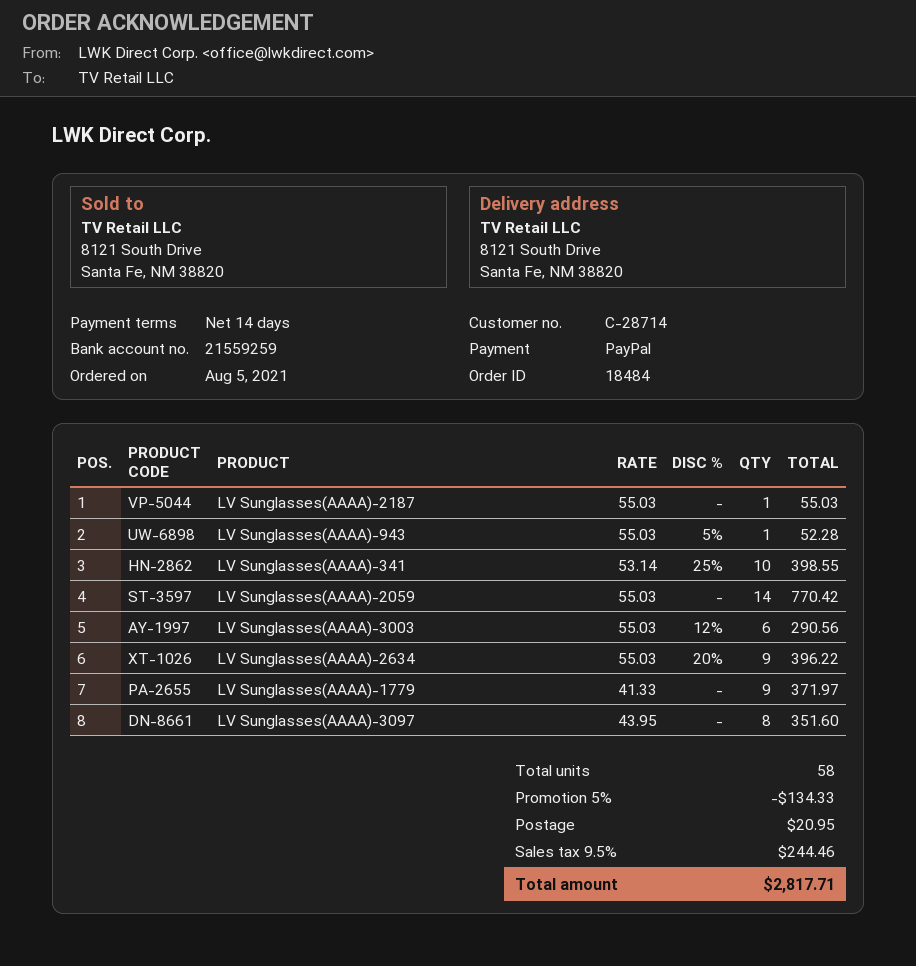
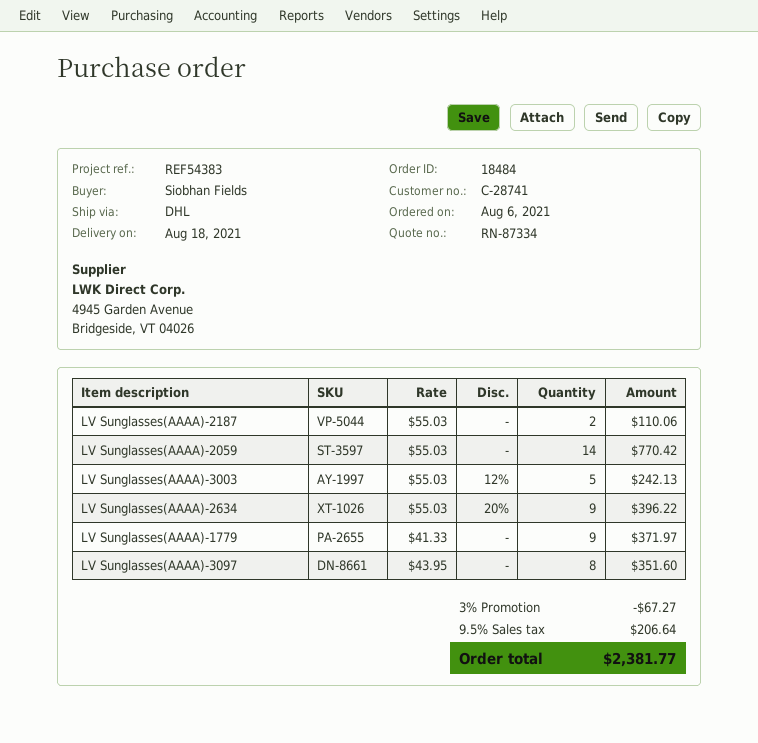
order date: 2021-08-05 -> 2021-08-06
customer number: C-28714 -> C-28741
LV Sunglasses(AAAA)-2187: 1 x 55.03 = 55.03 -> 2 x 55.03 = 110.06
LV Sunglasses(AAAA)-943: 1 x 55.03 - 5% = 52.28 -> none
LV Sunglasses(AAAA)-341: 10 x 53.14 - 25% = 398.55 -> none
LV Sunglasses(AAAA)-3003: 6 x 55.03 - 12% = 290.56 -> 5 x 55.03 - 12% = 242.13
discount: 5% = 134.33 -> 3% = 67.27
shipping: 20.95 -> none
tax: 9.5% = 244.46 -> 9.5% = 206.64
total: 2817.71 -> 2381.77

